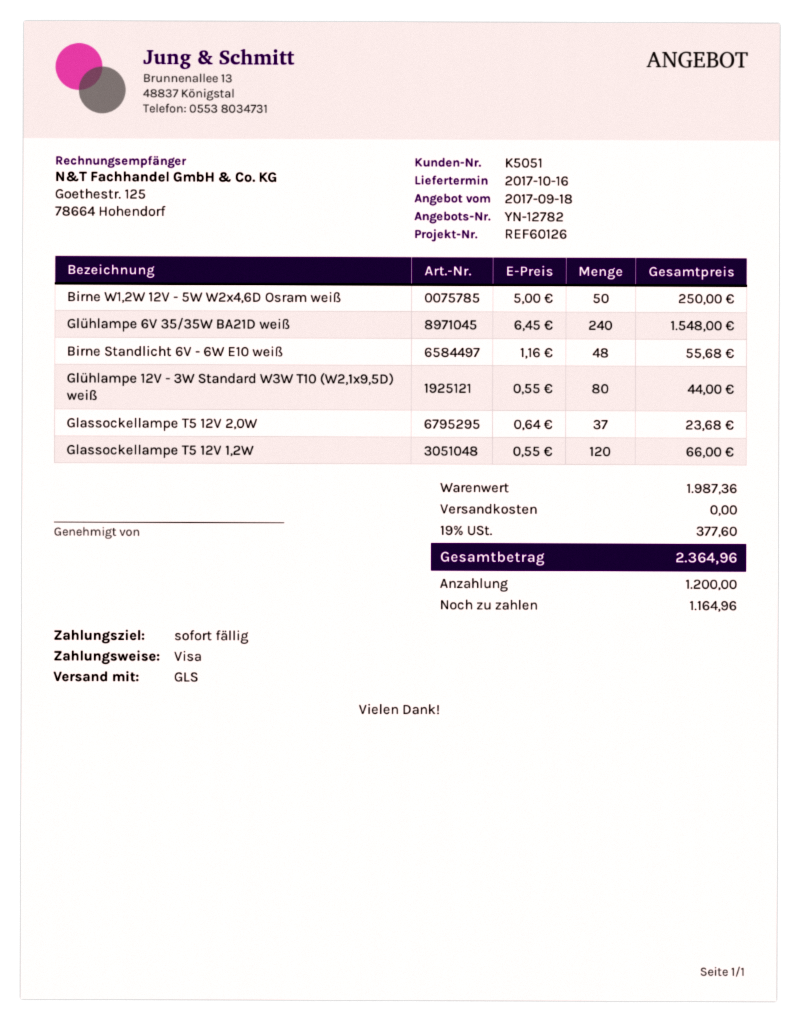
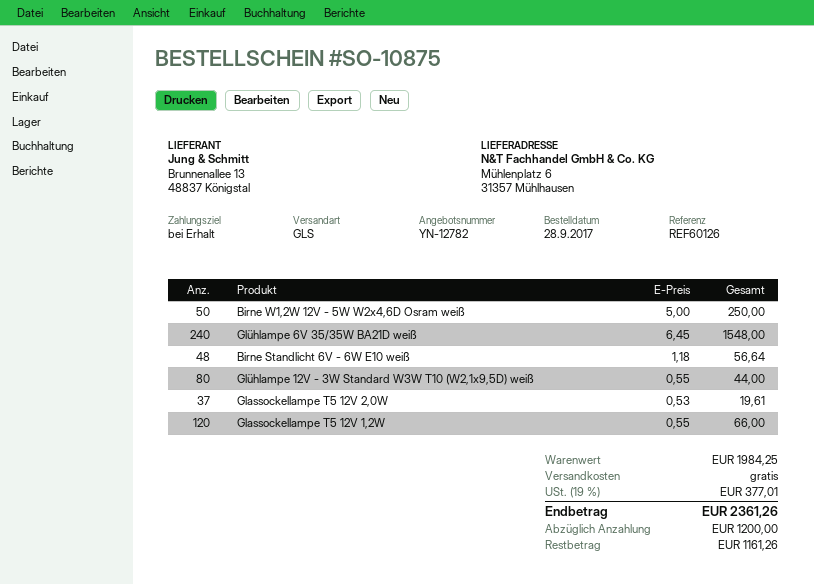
Birne Standlicht 6V - 6W E10 weiß: 48 x 1.16 = 55.68 -> 48 x 1.18 = 56.64
Glassockellampe T5 12V 2,0W: 37 x 0.64 = 23.68 -> 37 x 0.53 = 19.61
subtotal: 1987.36 -> 1984.25
tax: 19% = 377.60 -> 19% = 377.01
total: 2364.96 -> 2361.26
balance: 1164.96 -> 1161.26

